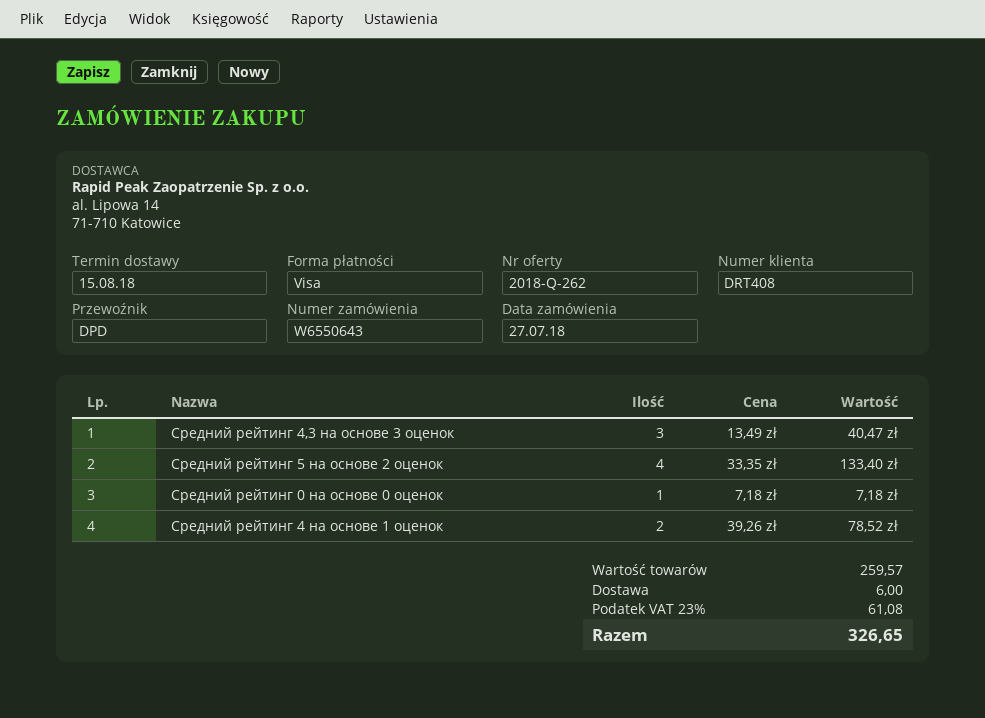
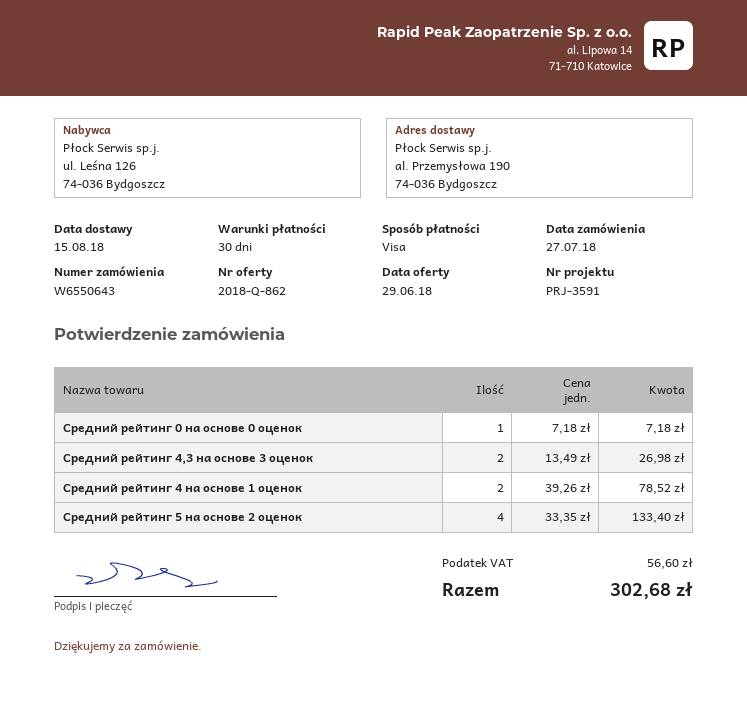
quote number: 2018-Q-262 -> 2018-Q-862
Средний рейтинг 4,3 на основе 3 оценок: 3 x 13.49 = 40.47 -> 2 x 13.49 = 26.98
shipping: 6.00 -> none
tax: 61.08 -> 56.60
total: 326.65 -> 302.68

